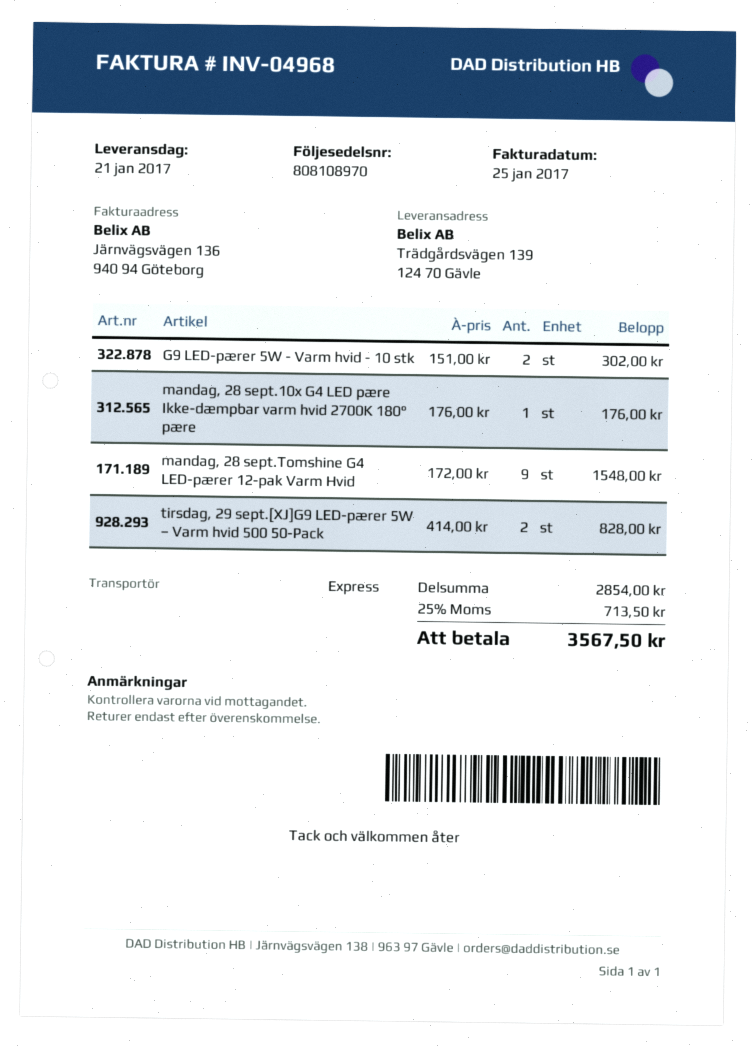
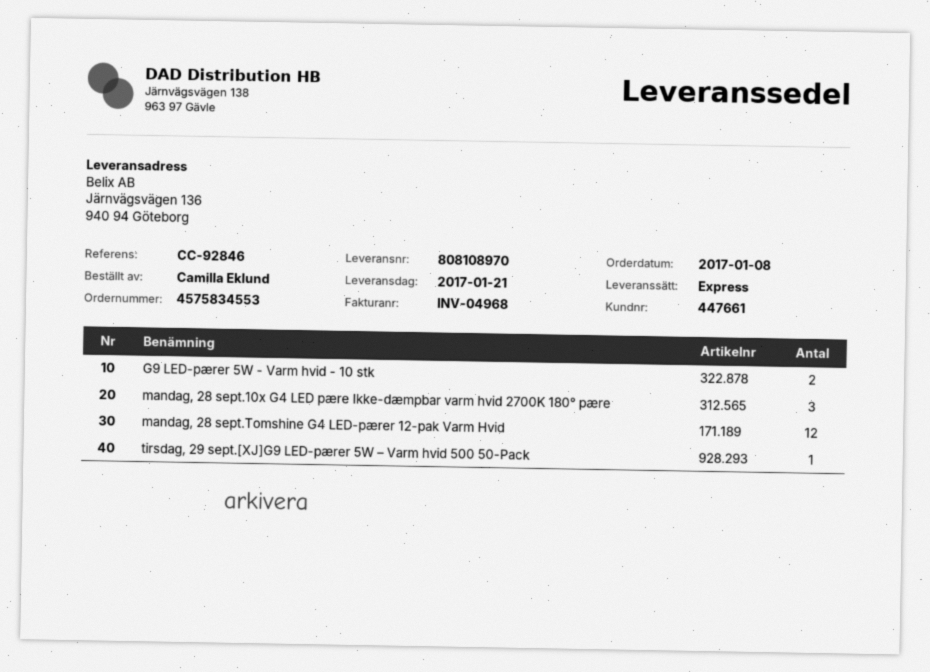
ship to: Trädgårdsvägen 139, 124 70 Gävle -> Järnvägsvägen 136, 940 94 Göteborg
mandag, 28 sept.10x G4 LED pære Ikke-dæmpbar varm hvid 2700K 180° pære: 1 -> 3
mandag, 28 sept.Tomshine G4 LED-pærer 12-pak Varm Hvid: 9 -> 12
tirsdag, 29 sept.[XJ]G9 LED-pærer 5W – Varm hvid 500 50-Pack: 2 -> 1

